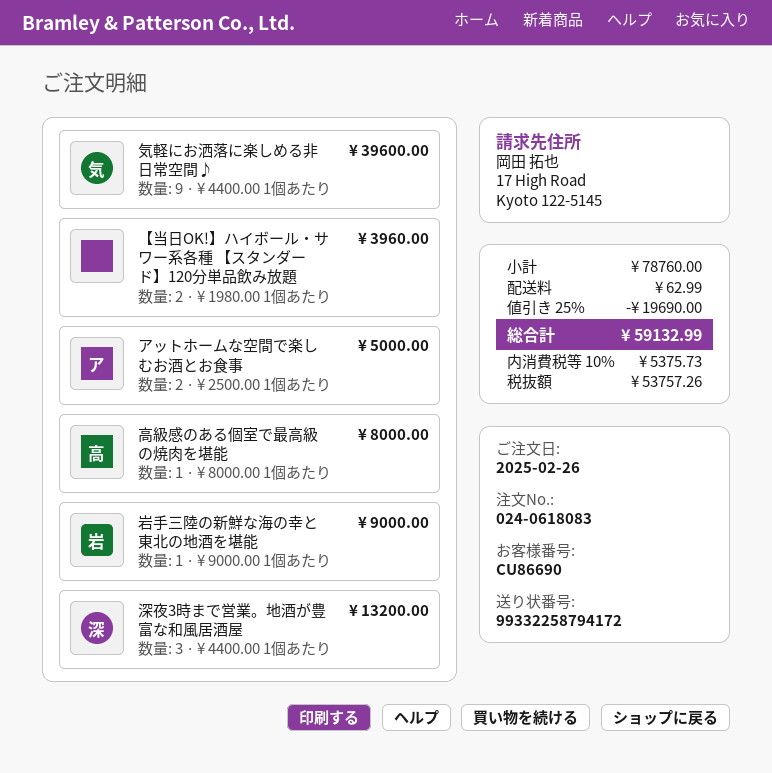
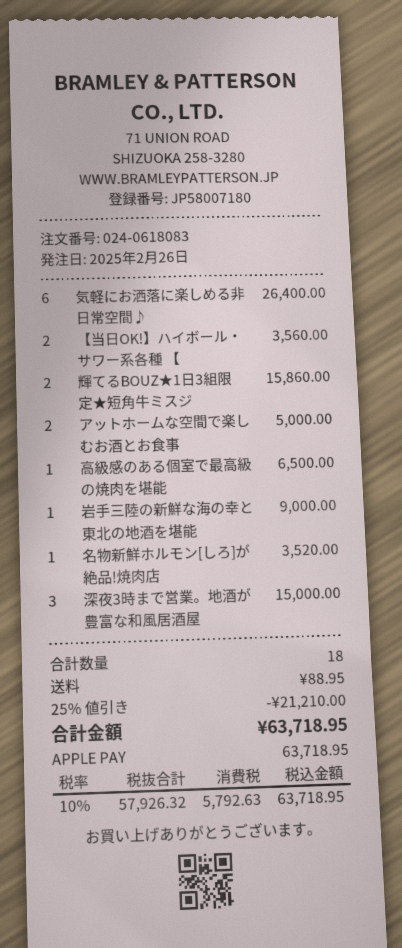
気軽にお洒落に楽しめる非日常空間♪: 9 for 39600.00 -> 6 for 26400.00
【当日OK!】ハイボール・サワー系各種 【スタンダード】120分単品飲み放題: 2 for 3960.00 -> 2 for 3560.00
高級感のある個室で最高級の焼肉を堪能: 1 for 8000.00 -> 1 for 6500.00
深夜3時まで営業。地酒が豊富な和風居酒屋: 3 for 13200.00 -> 3 for 15000.00
輝てるBOUZ★1日3組限定★短角牛ミスジ: none -> 2 for 15860.00
名物新鮮ホルモン[しろ]が絶品!焼肉店: none -> 1 for 3520.00
discount: 25% = 19690.00 -> 25% = 21210.00
shipping: 62.99 -> 88.95
net: 53757.26 -> 57926.32
tax: 10% = 5375.73 -> 10% = 5792.63
total: 59132.99 -> 63718.95

